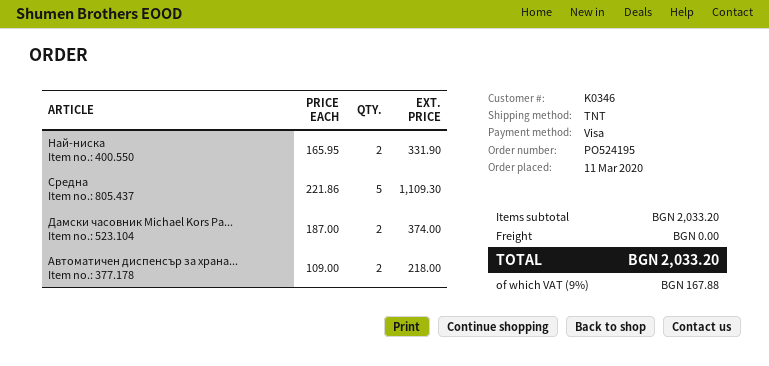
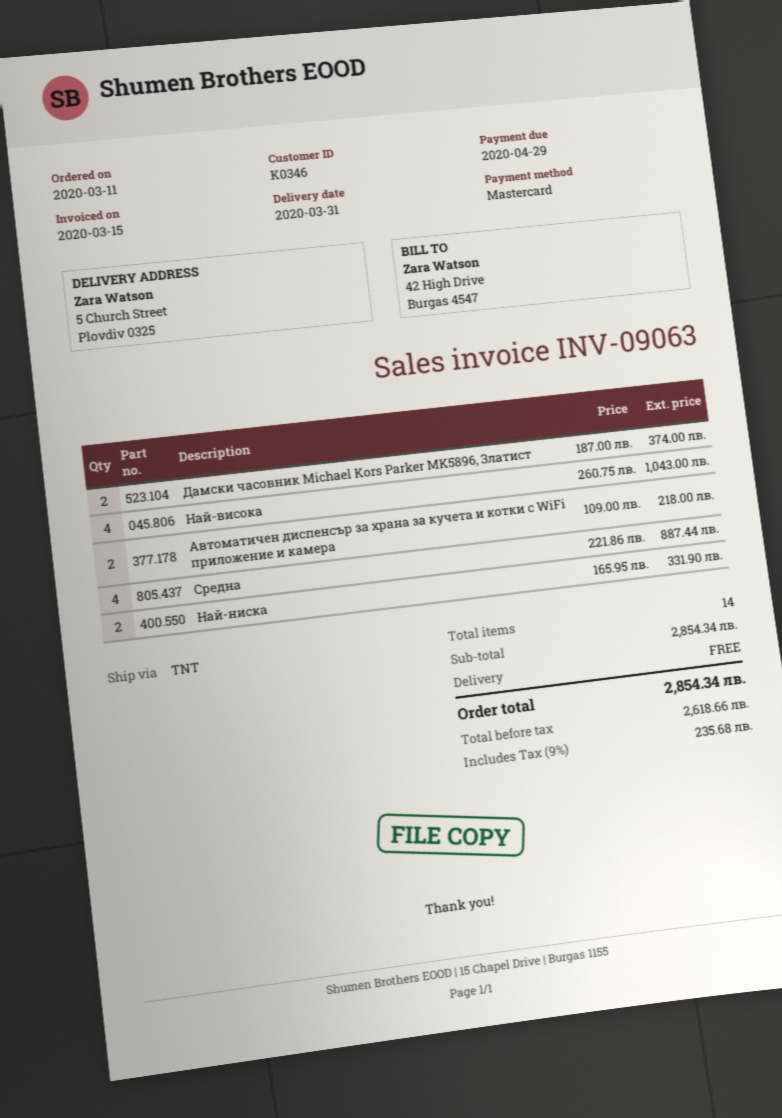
payment method: Visa -> Mastercard
Средна: 5 x 221.86 = 1109.30 -> 4 x 221.86 = 887.44
Най-висока: none -> 4 x 260.75 = 1043.00
subtotal: 2033.20 -> 2854.34
tax: 9% = 167.88 -> 9% = 235.68
total: 2033.20 -> 2854.34

